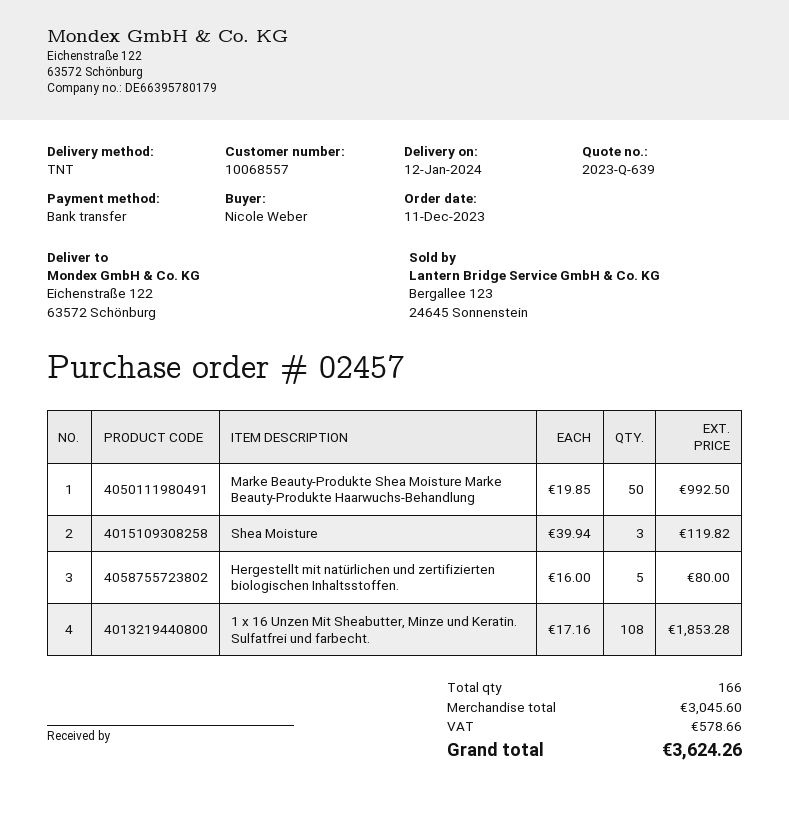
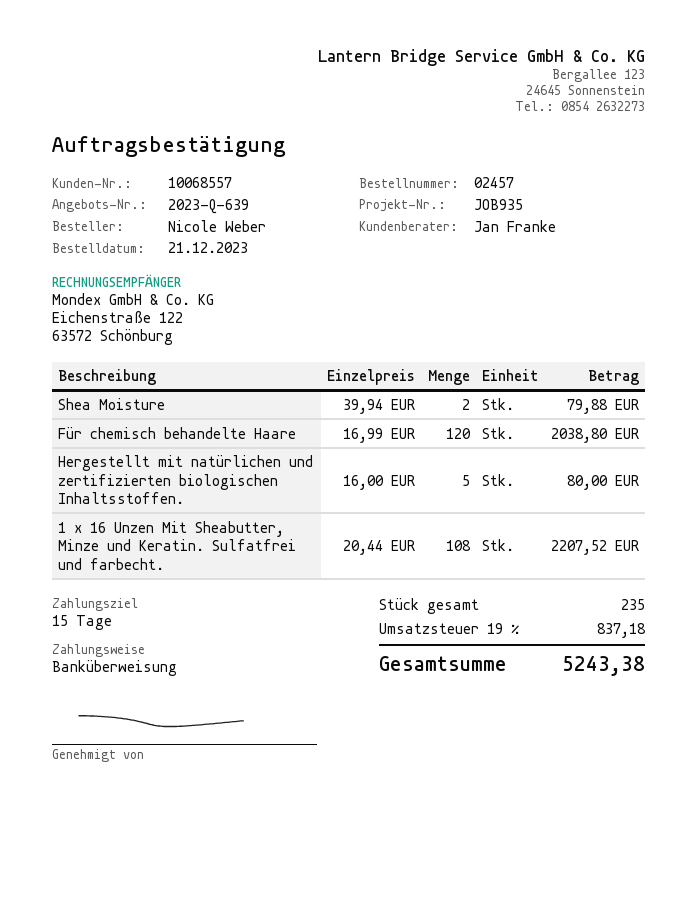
order date: 2023-12-11 -> 2023-12-21
Marke Beauty-Produkte Shea Moisture Marke Beauty-Produkte Haarwuchs-Behandlung: 50 x 19.85 = 992.50 -> none
Shea Moisture: 3 x 39.94 = 119.82 -> 2 x 39.94 = 79.88
1 x 16 Unzen Mit Sheabutter, Minze und Keratin. Sulfatfrei und farbecht.: 108 x 17.16 = 1853.28 -> 108 x 20.44 = 2207.52
Für chemisch behandelte Haare: none -> 120 x 16.99 = 2038.80
total quantity: 166 -> 235
tax: 578.66 -> 837.18
total: 3624.26 -> 5243.38

